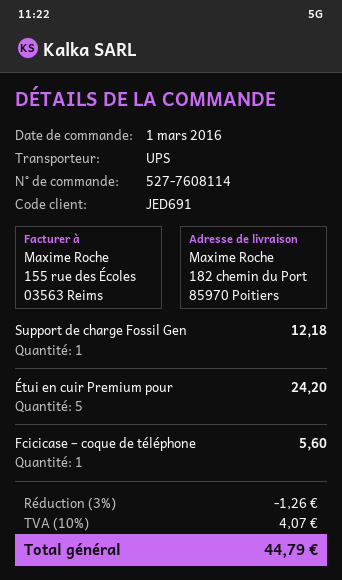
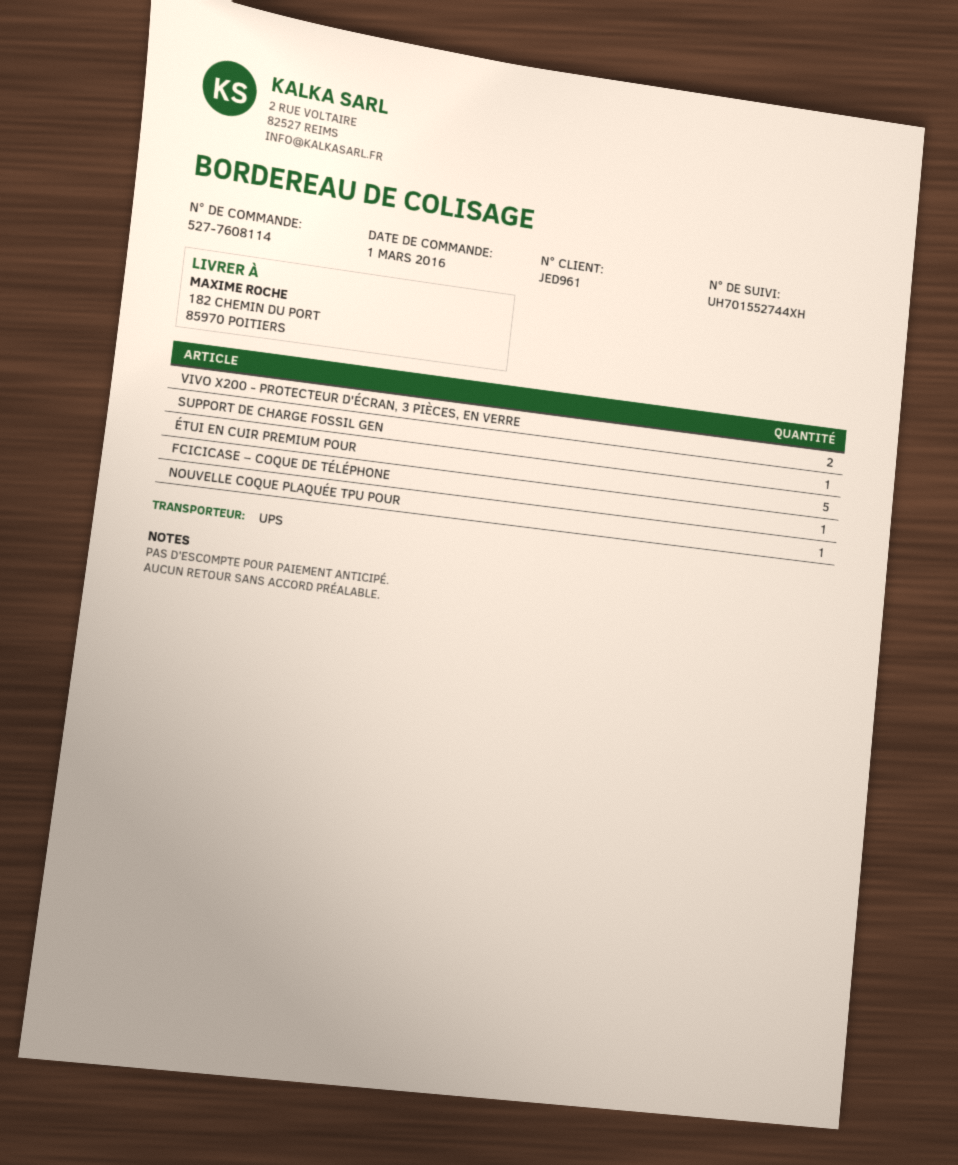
customer number: JED691 -> JED961
VIVO X200 - PROTECTEUR D'ÉCRAN, 3 PIÈCES, EN VERRE: none -> 2
NOUVELLE COQUE PLAQUÉE TPU POUR: none -> 1

